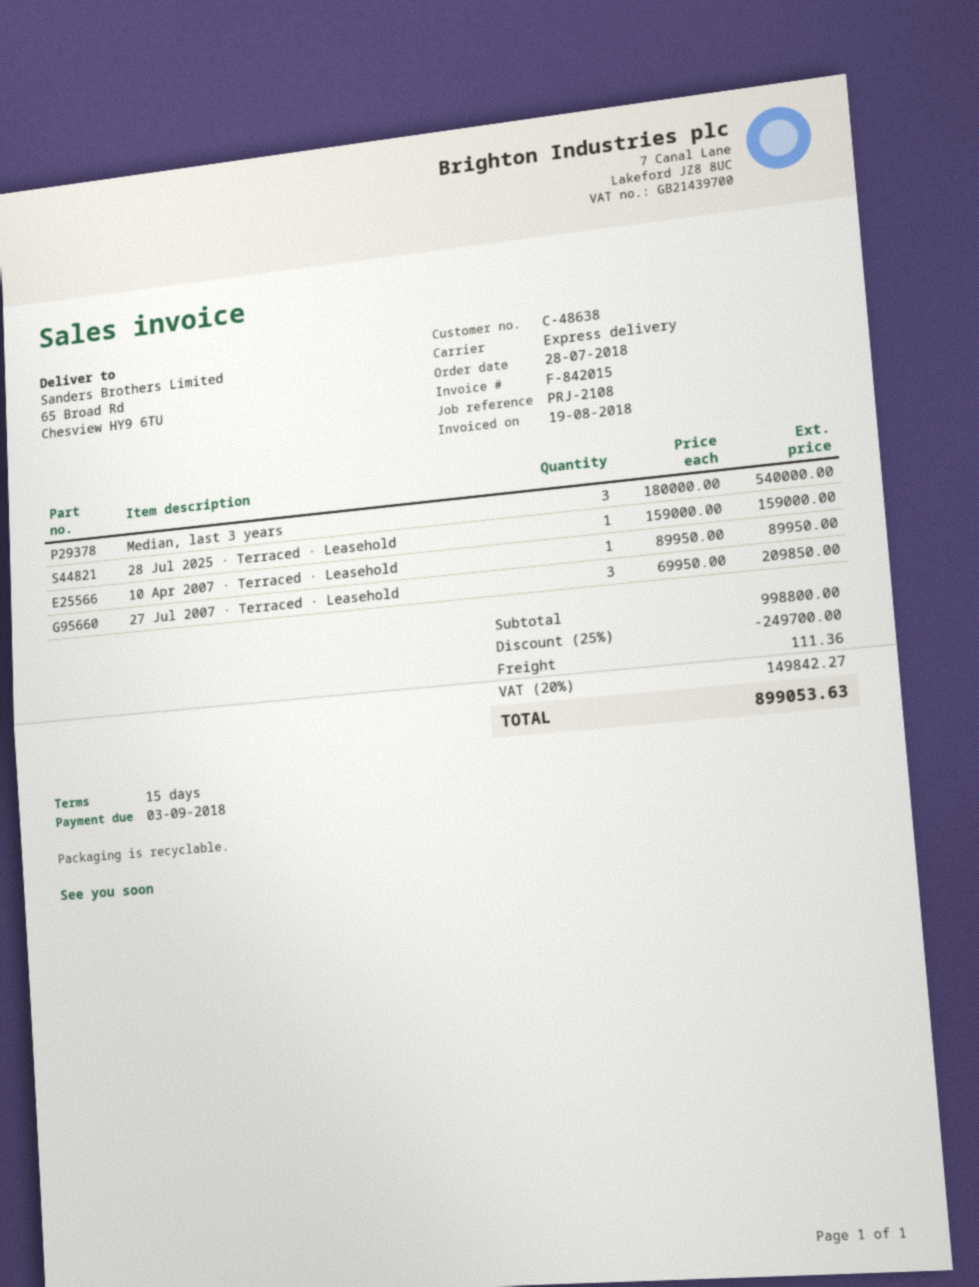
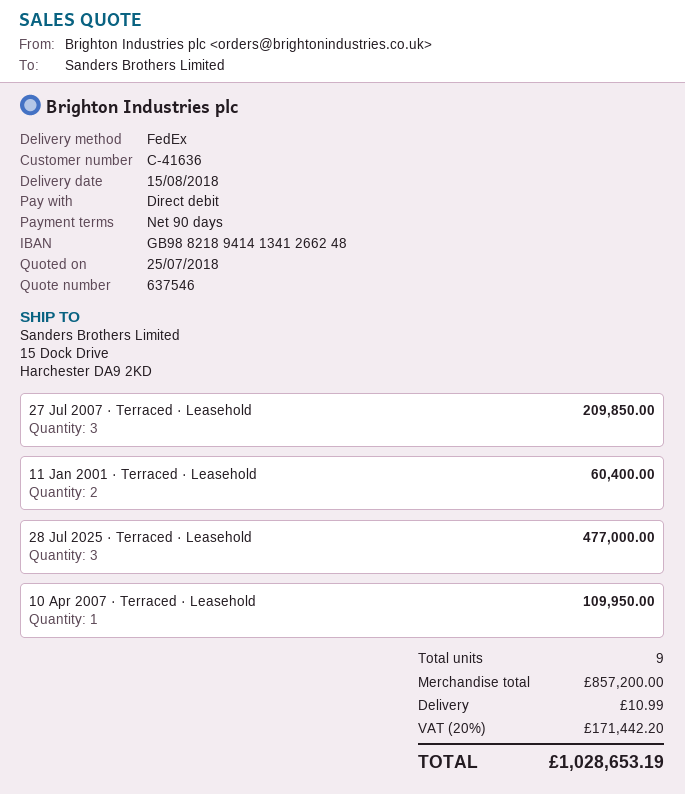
payment terms: 15 days -> 90 days
customer number: C-48638 -> C-41636
shipping method: express -> FedEx
ship to: 65 Broad Rd, Chesview HY9 6TU -> 15 Dock Drive, Harchester DA9 2KD
Median, last 3 years: 3 for 540000.00 -> none
28 Jul 2025 · Terraced · Leasehold: 1 for 159000.00 -> 3 for 477000.00
10 Apr 2007 · Terraced · Leasehold: 1 for 89950.00 -> 1 for 109950.00
11 Jan 2001 · Terraced · Leasehold: none -> 2 for 60400.00
subtotal: 998800.00 -> 857200.00
discount: 25% = 249700.00 -> none
shipping: 111.36 -> 10.99
tax: 20% = 149842.27 -> 20% = 171442.20
total: 899053.63 -> 1028653.19

